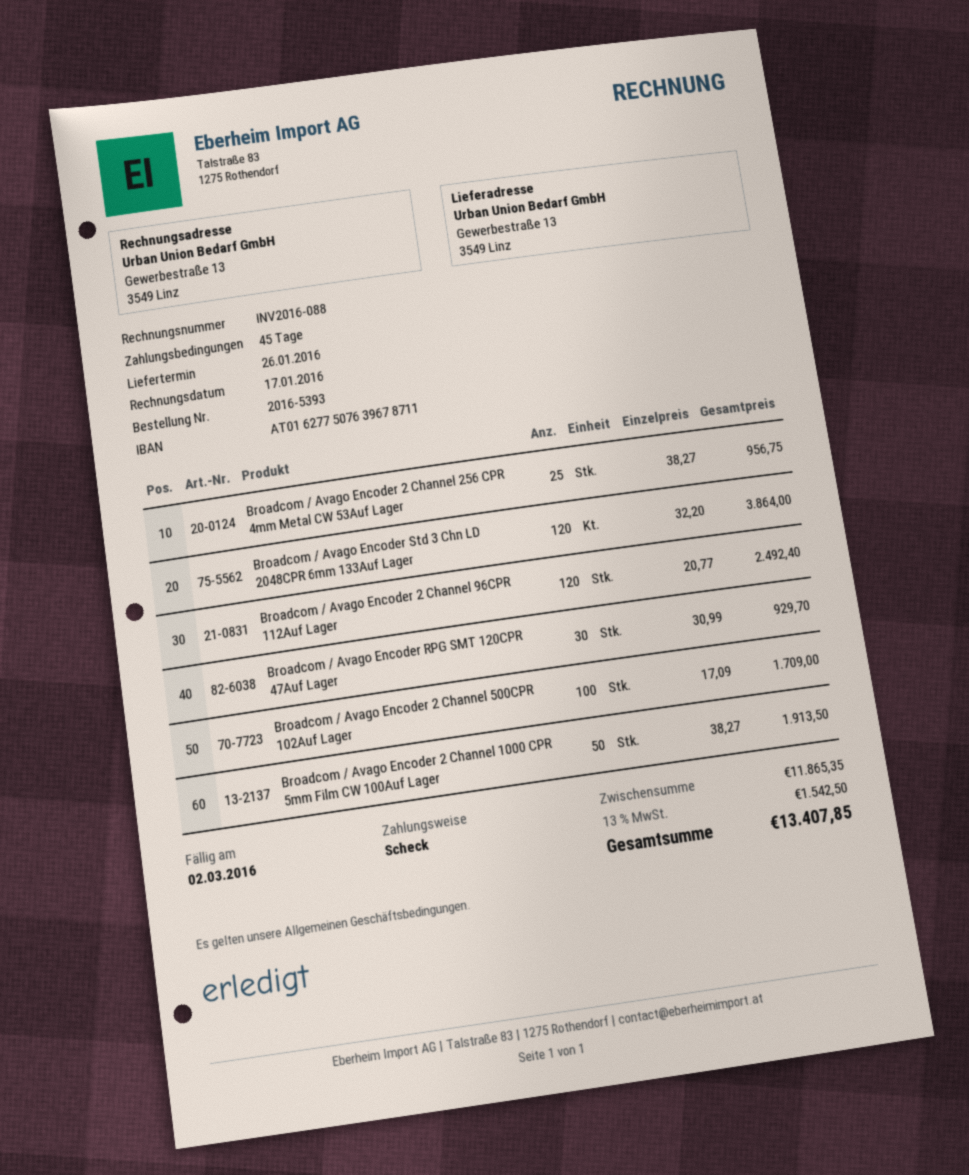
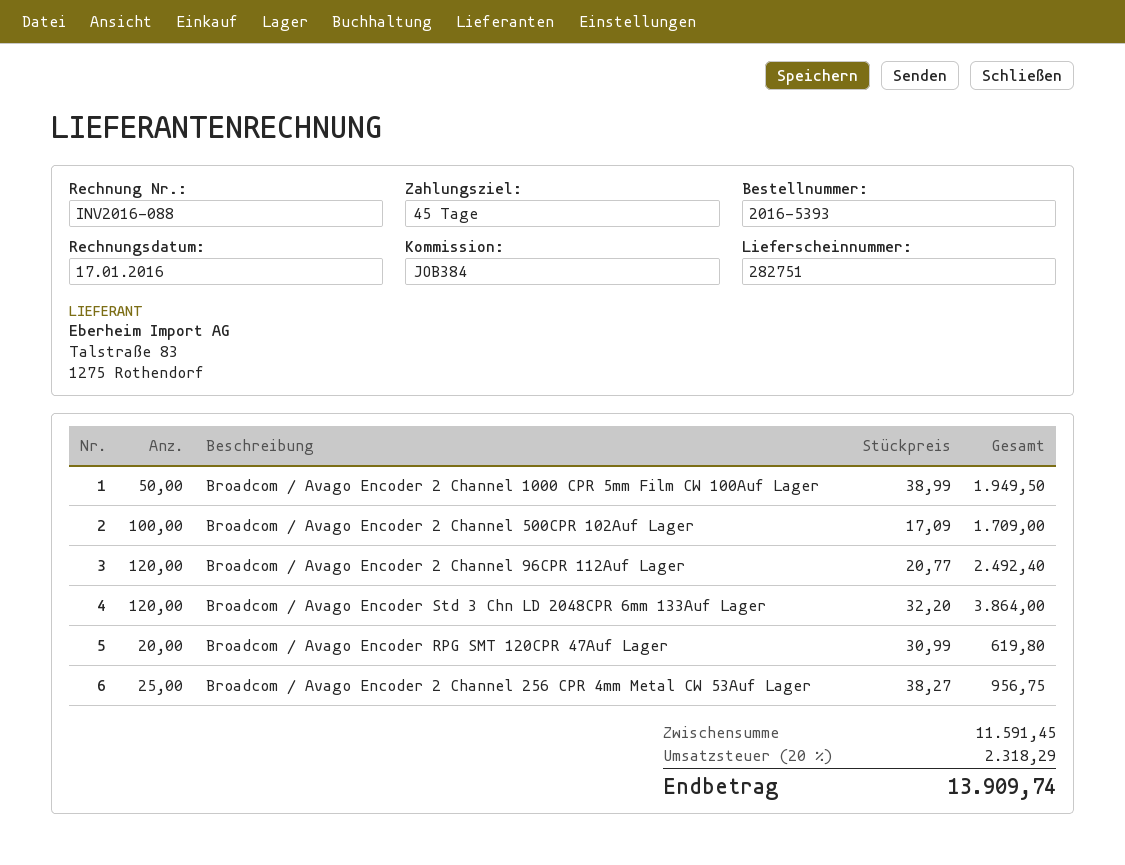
Broadcom / Avago Encoder RPG SMT 120CPR 47Auf Lager: 30 x 30.99 = 929.70 -> 20 x 30.99 = 619.80
Broadcom / Avago Encoder 2 Channel 1000 CPR 5mm Film CW 100Auf Lager: 50 x 38.27 = 1913.50 -> 50 x 38.99 = 1949.50
subtotal: 11865.35 -> 11591.45
tax: 13% = 1542.50 -> 20% = 2318.29
total: 13407.85 -> 13909.74

